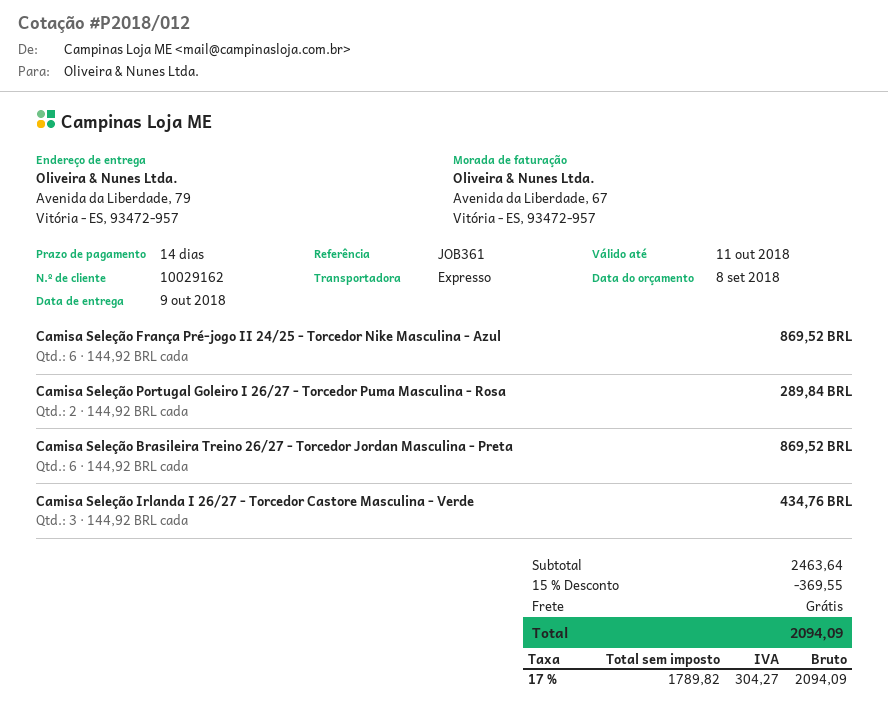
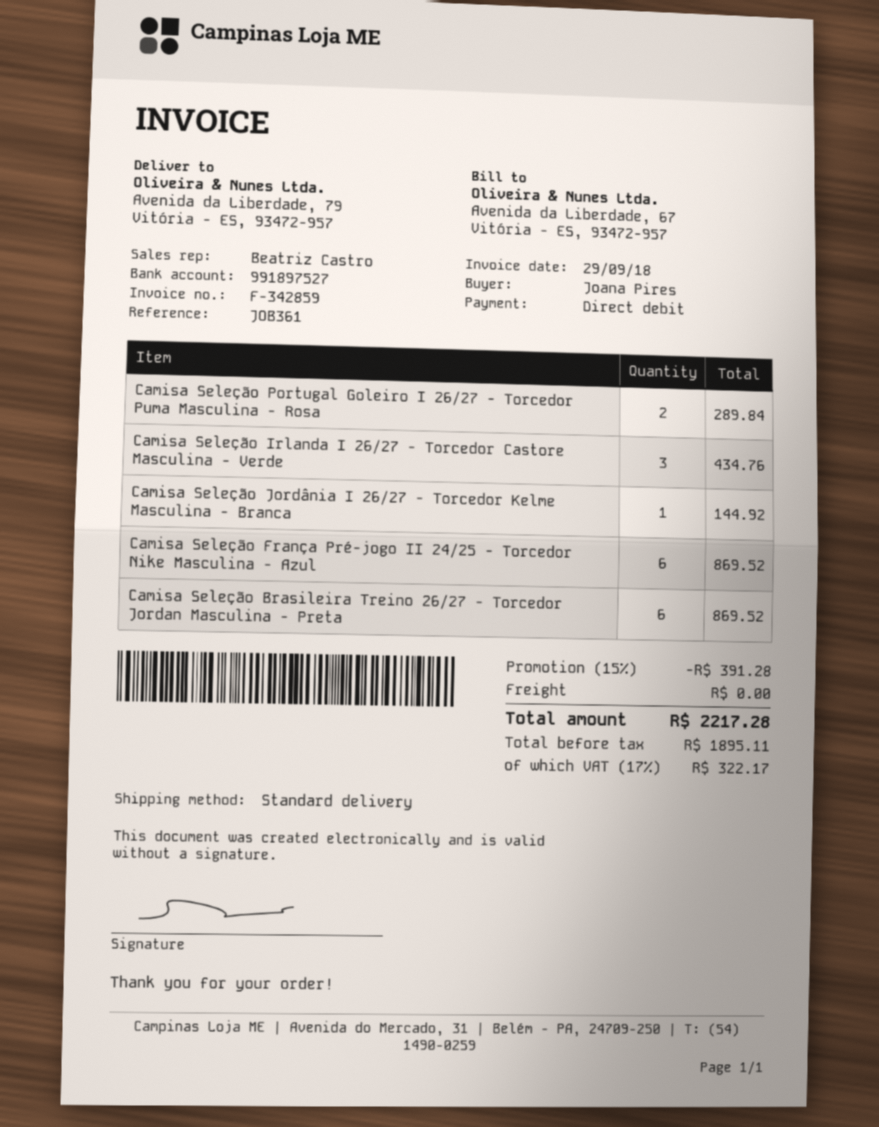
shipping method: express -> standard
Camisa Seleção Jordânia I 26/27 - Torcedor Kelme Masculina - Branca: none -> 1 for 144.92
discount: 15% = 369.55 -> 15% = 391.28
net: 1789.82 -> 1895.11
tax: 17% = 304.27 -> 17% = 322.17
total: 2094.09 -> 2217.28

